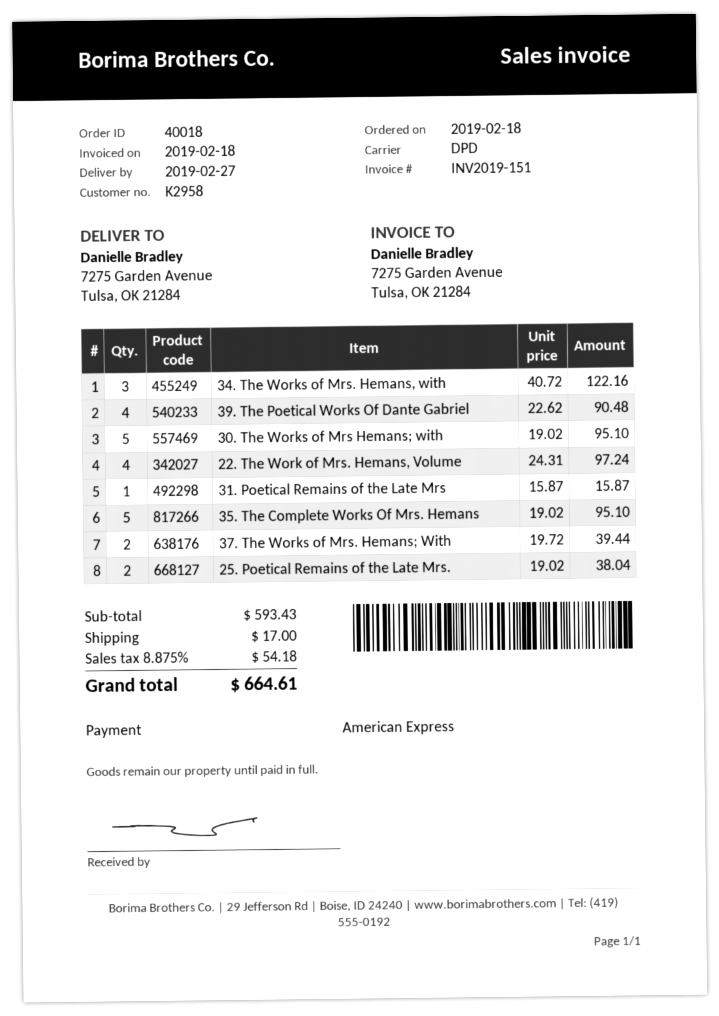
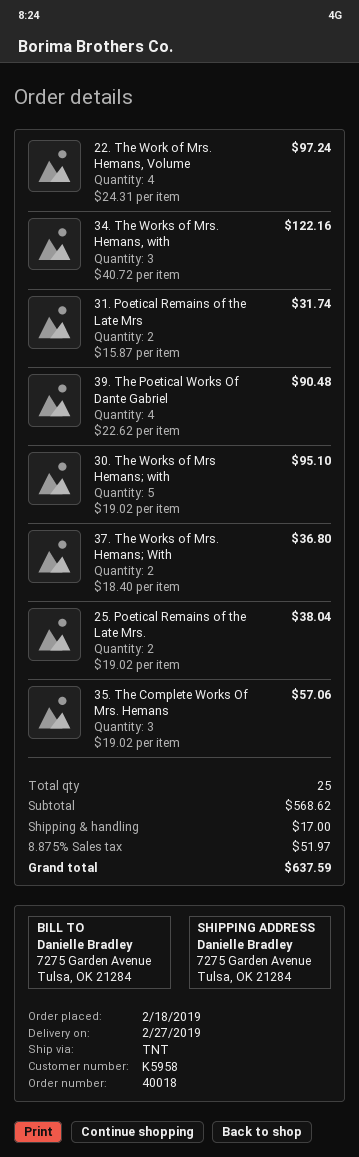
customer number: K2958 -> K5958
shipping method: DPD -> TNT
31. Poetical Remains of the Late Mrs: 1 x 15.87 = 15.87 -> 2 x 15.87 = 31.74
35. The Complete Works Of Mrs. Hemans: 5 x 19.02 = 95.10 -> 3 x 19.02 = 57.06
37. The Works of Mrs. Hemans; With: 2 x 19.72 = 39.44 -> 2 x 18.40 = 36.80
subtotal: 593.43 -> 568.62
tax: 8.875% = 54.18 -> 8.875% = 51.97
total: 664.61 -> 637.59

